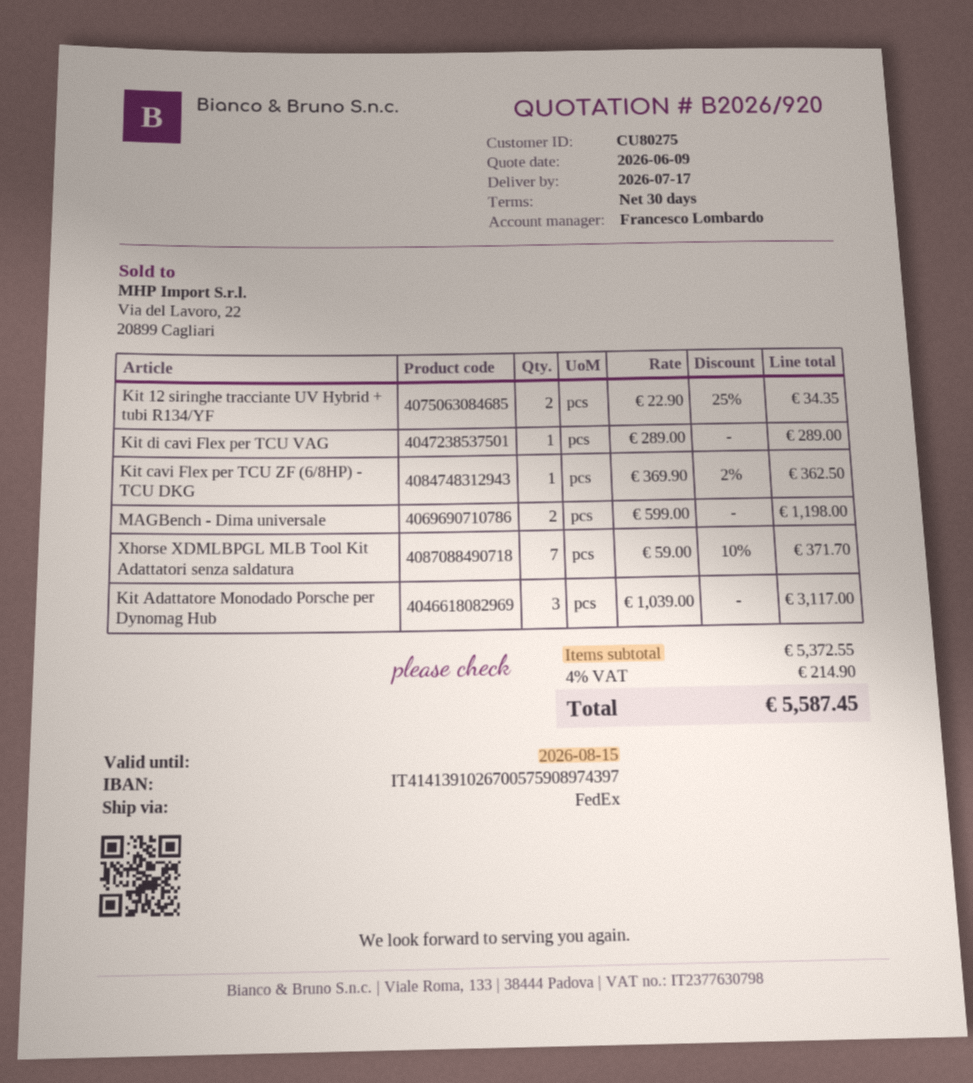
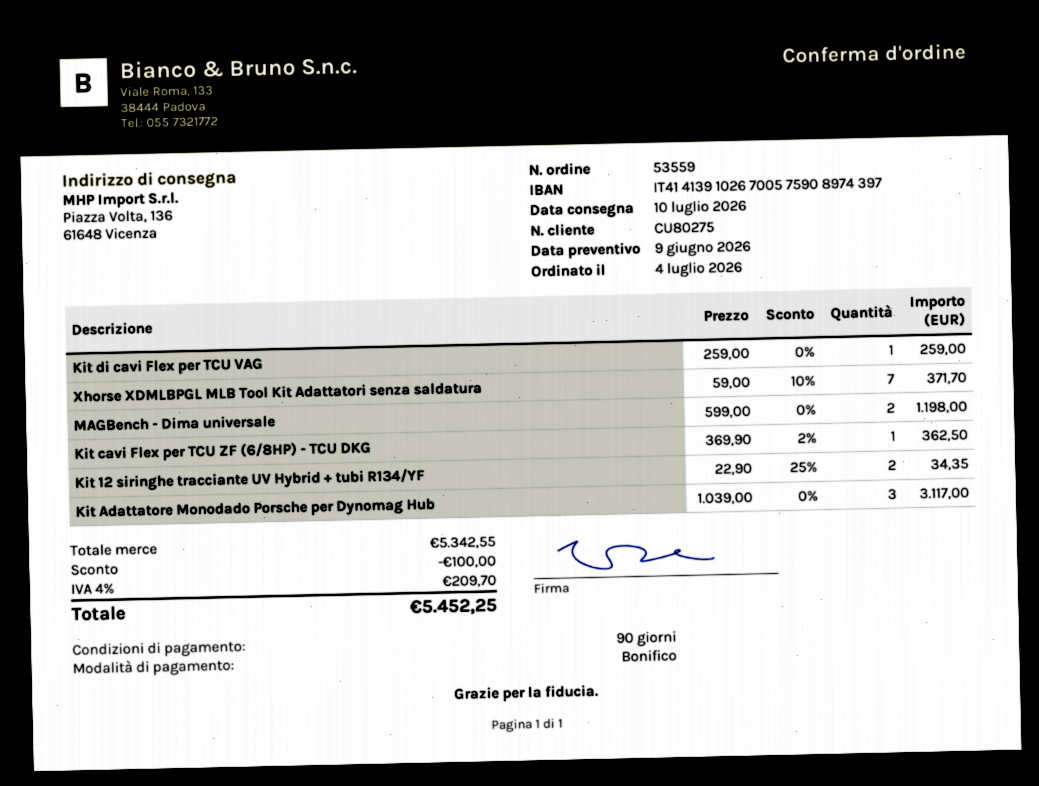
delivery date: 2026-07-17 -> 2026-07-10
payment terms: 30 days -> 90 days
Kit di cavi Flex per TCU VAG: 1 x 289.00 = 289.00 -> 1 x 259.00 = 259.00
subtotal: 5372.55 -> 5342.55
discount: none -> 100.00
tax: 4% = 214.90 -> 4% = 209.70
total: 5587.45 -> 5452.25

